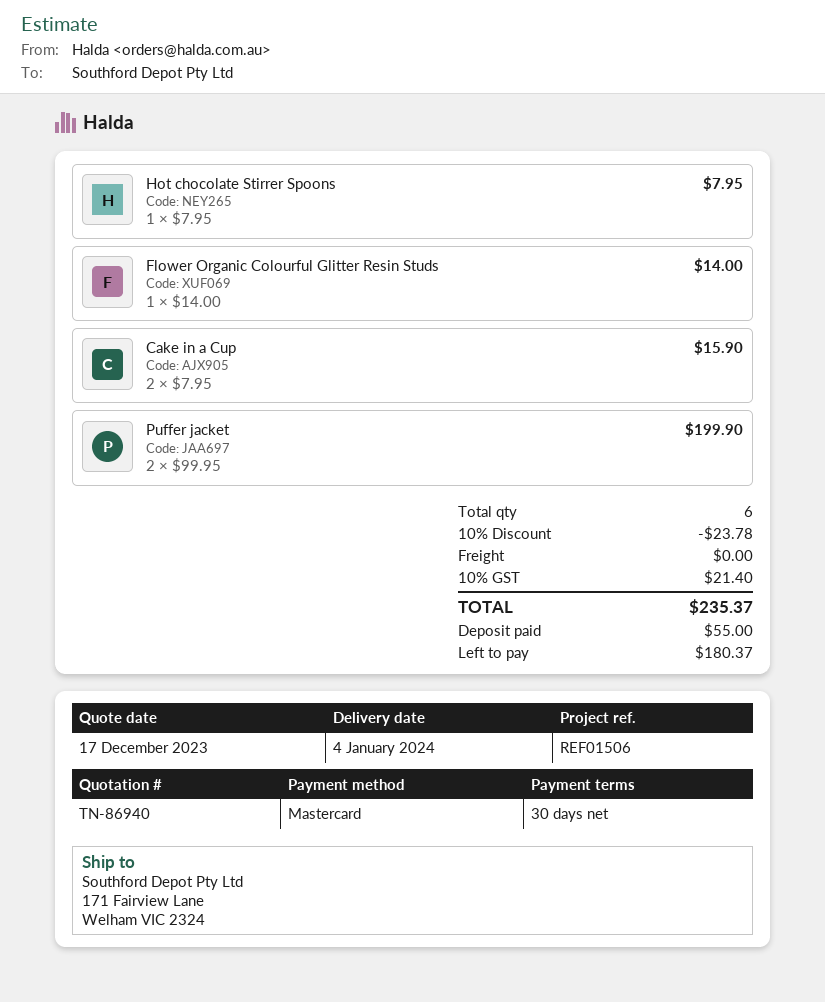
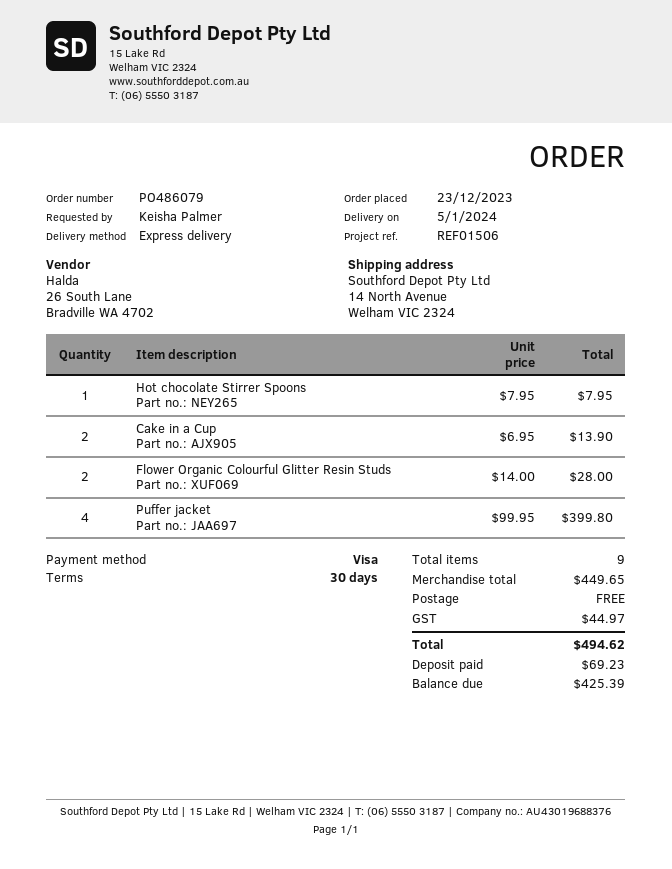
delivery date: 2024-01-04 -> 2024-01-05
payment method: Mastercard -> Visa
ship to: 171 Fairview Lane, Welham VIC 2324 -> 14 North Avenue, Welham VIC 2324
Flower Organic Colourful Glitter Resin Studs: 1 x 14.00 = 14.00 -> 2 x 14.00 = 28.00
Cake in a Cup: 2 x 7.95 = 15.90 -> 2 x 6.95 = 13.90
Puffer jacket: 2 x 99.95 = 199.90 -> 4 x 99.95 = 399.80
total quantity: 6 -> 9
discount: 10% = 23.78 -> none
tax: 21.40 -> 44.97
total: 235.37 -> 494.62
deposit: 55.00 -> 69.23
balance: 180.37 -> 425.39

